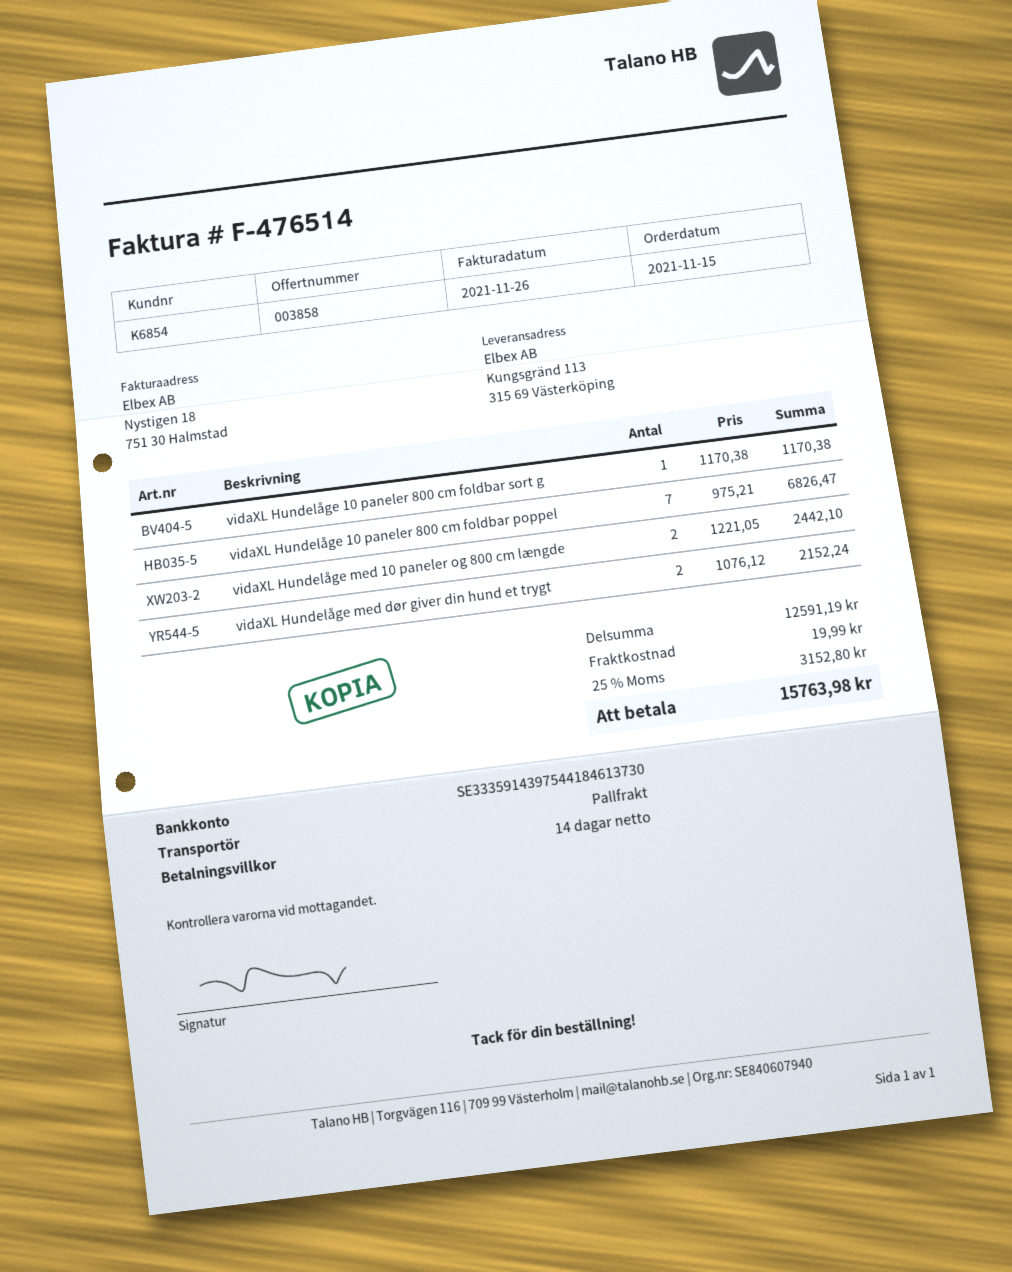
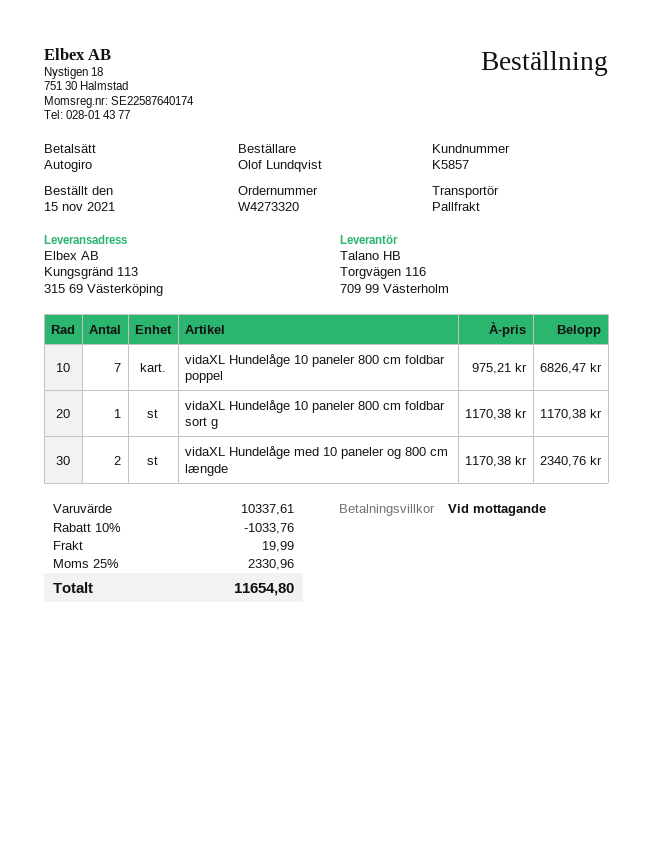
payment terms: 14 days -> on receipt
customer number: K6854 -> K5857
vidaXL Hundelåge med 10 paneler og 800 cm længde: 2 x 1221.05 = 2442.10 -> 2 x 1170.38 = 2340.76
vidaXL Hundelåge med dør giver din hund et trygt: 2 x 1076.12 = 2152.24 -> none
subtotal: 12591.19 -> 10337.61
discount: none -> 10% = 1033.76
tax: 25% = 3152.80 -> 25% = 2330.96
total: 15763.98 -> 11654.80

